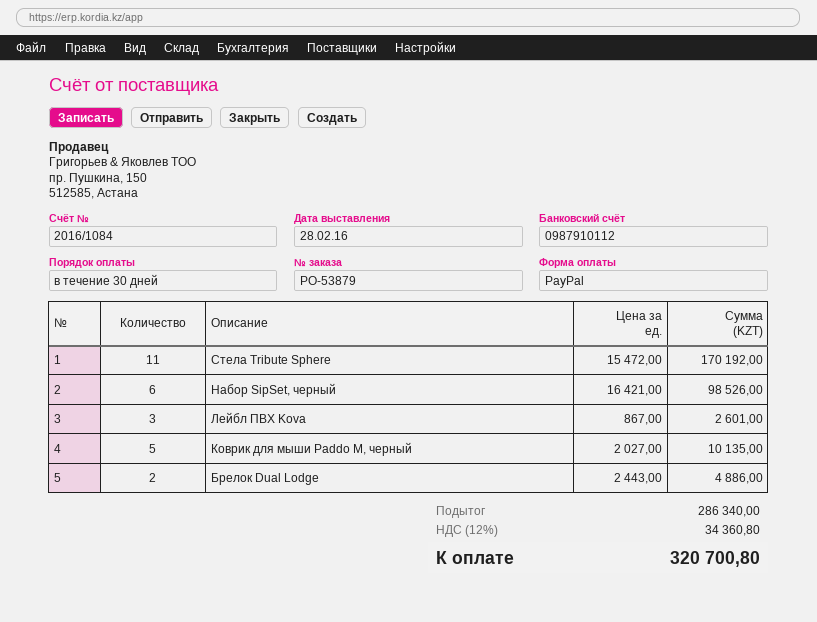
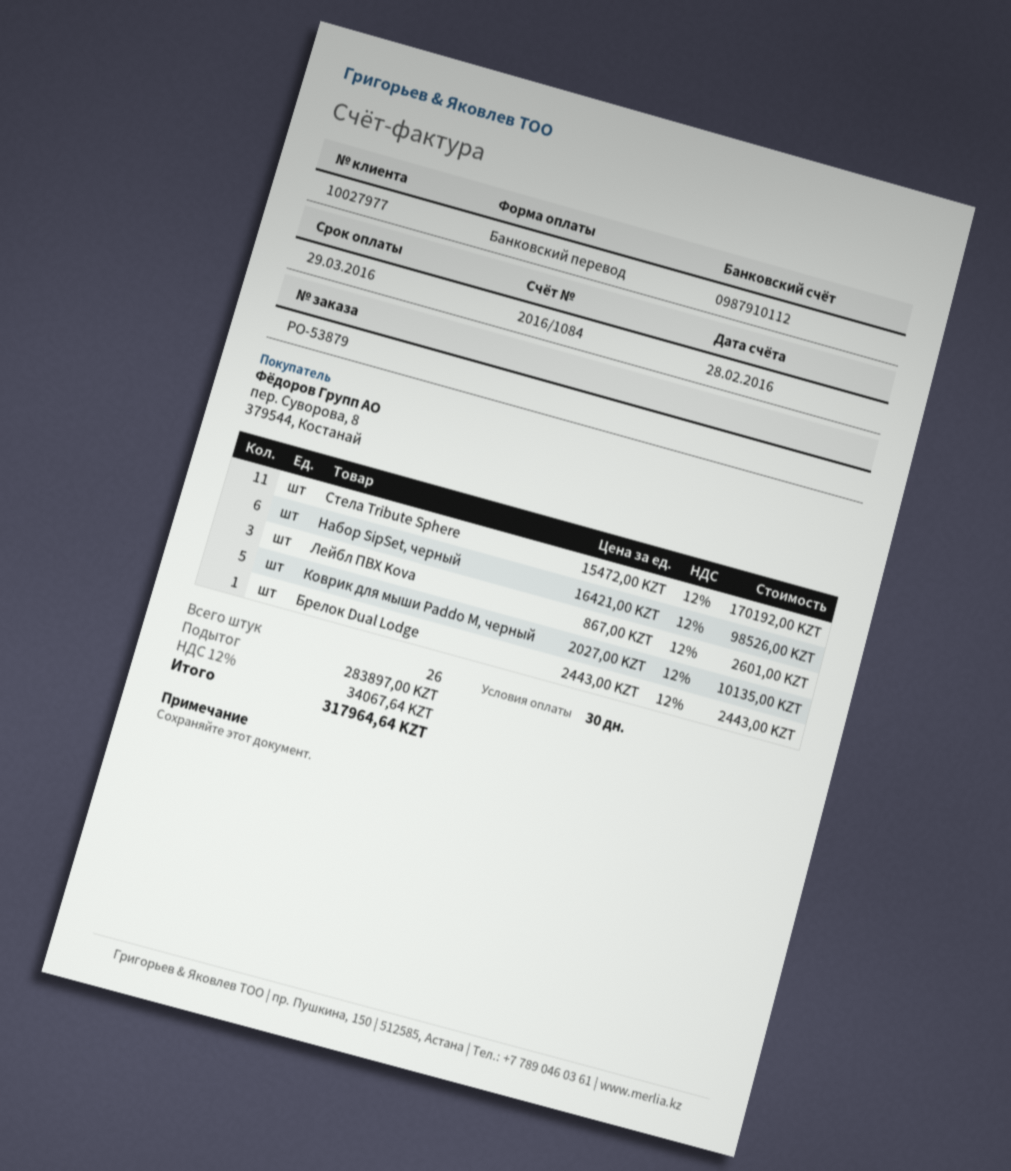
payment method: PayPal -> bank transfer
Брелок Dual Lodge: 2 x 2443.00 = 4886.00 -> 1 x 2443.00 = 2443.00
subtotal: 286340.00 -> 283897.00
tax: 12% = 34360.80 -> 12% = 34067.64
total: 320700.80 -> 317964.64

